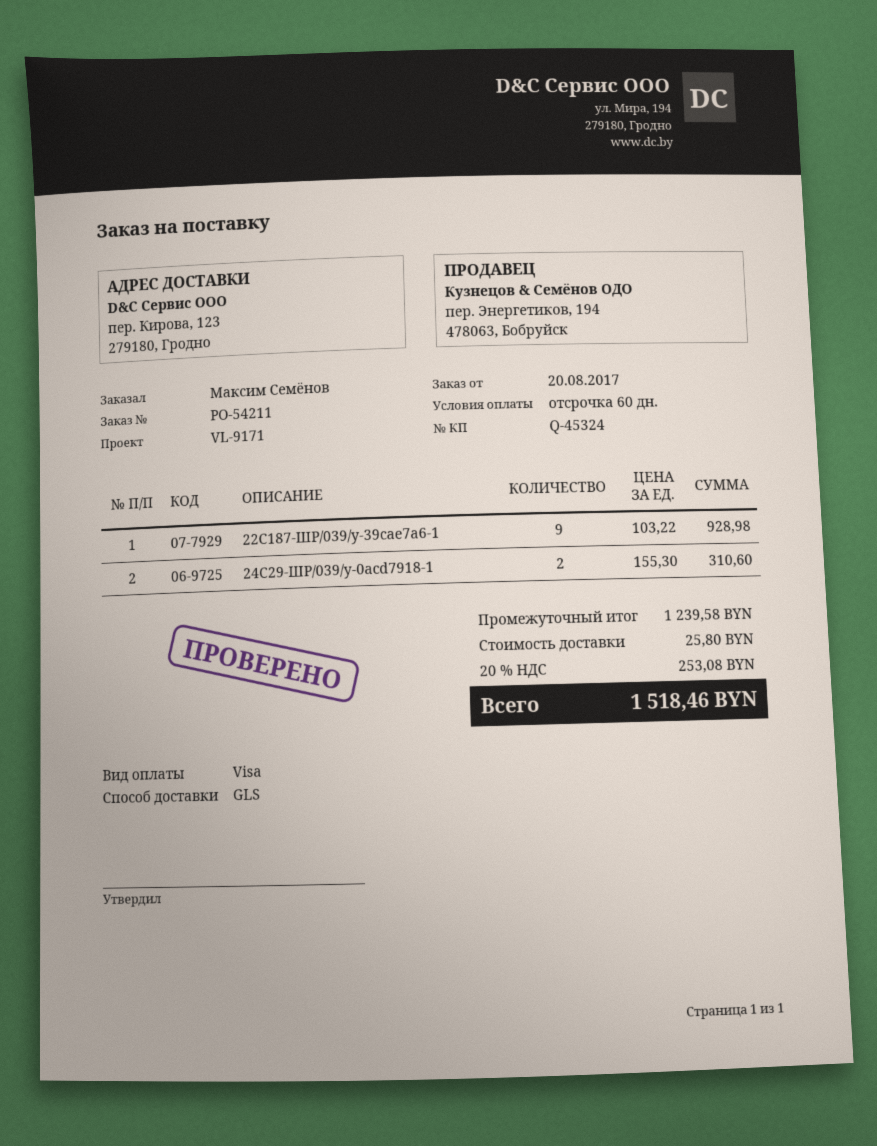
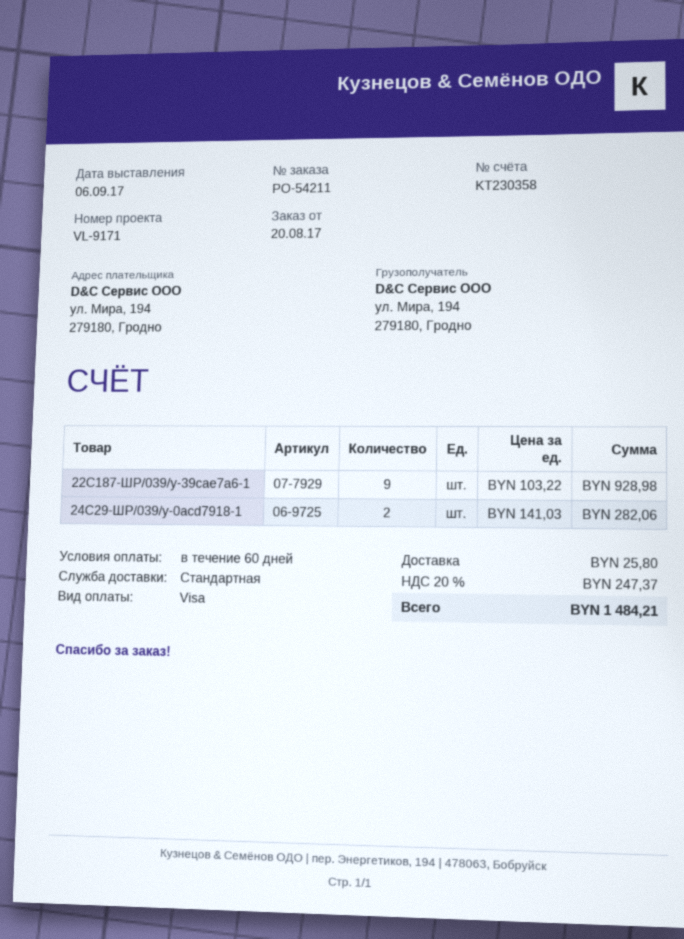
shipping method: GLS -> standard
ship to: пер. Кирова, 123, 279180, Гродно -> ул. Мира, 194, 279180, Гродно
24С29-ШР/039/у-0acd7918-1: 2 x 155.30 = 310.60 -> 2 x 141.03 = 282.06
tax: 20% = 253.08 -> 20% = 247.37
total: 1518.46 -> 1484.21

